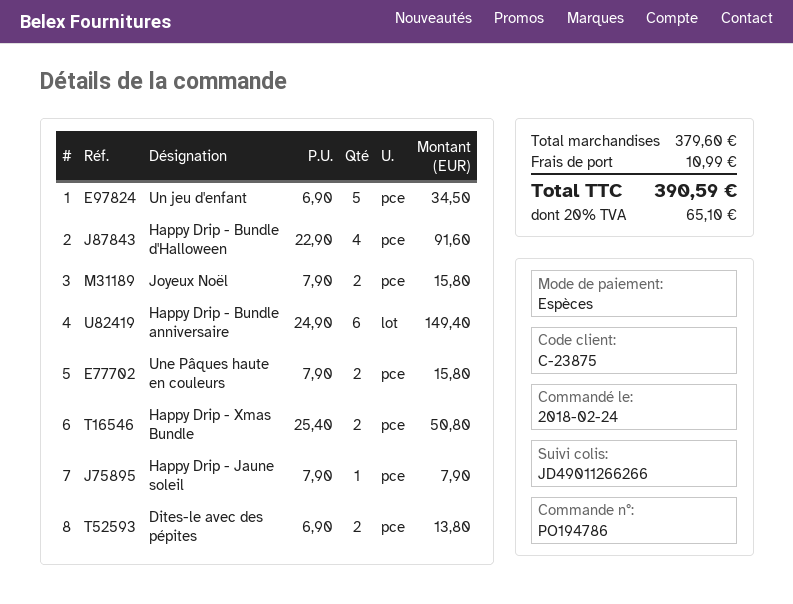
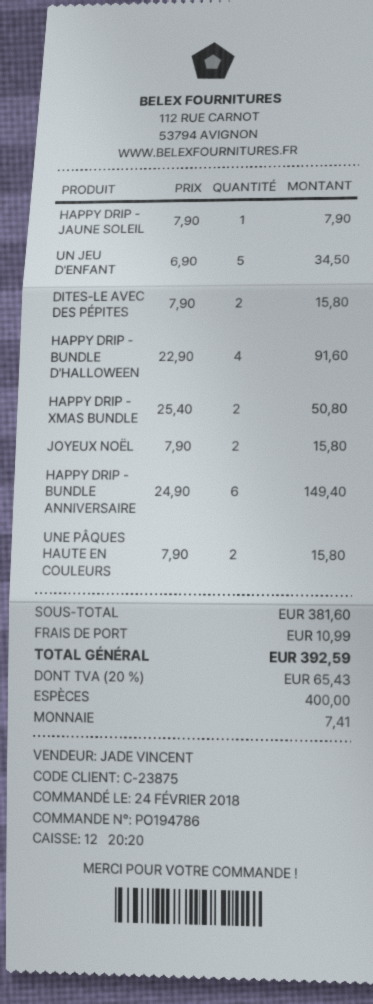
Dites-le avec des pépites: 2 x 6.90 = 13.80 -> 2 x 7.90 = 15.80
subtotal: 379.60 -> 381.60
tax: 20% = 65.10 -> 20% = 65.43
total: 390.59 -> 392.59

